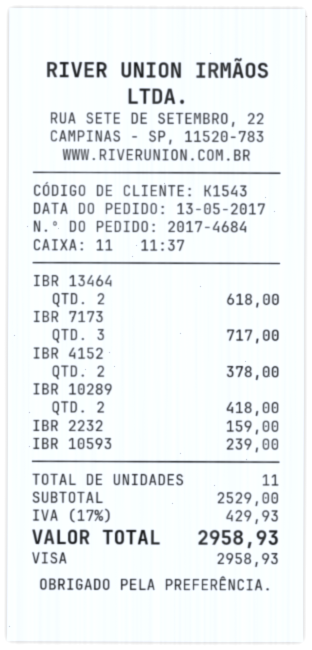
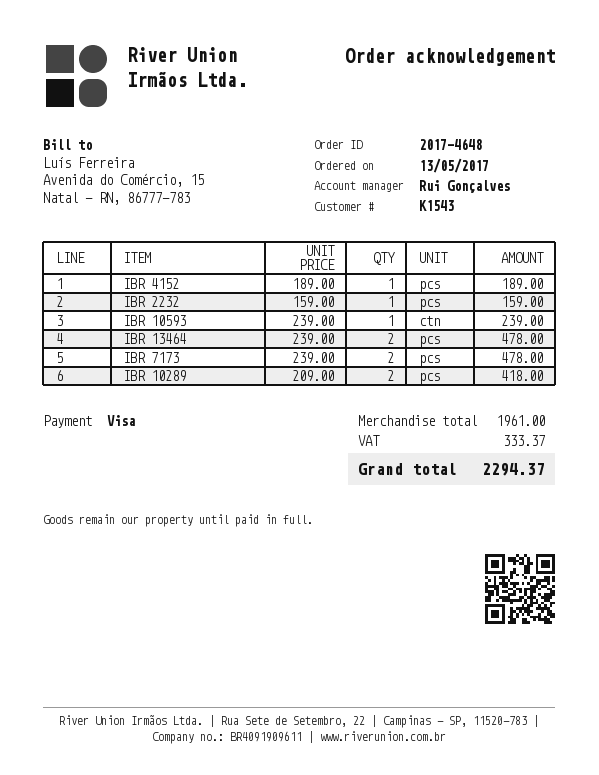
order number: 2017-4684 -> 2017-4648
IBR 13464: 2 for 618.00 -> 2 for 478.00
IBR 7173: 3 for 717.00 -> 2 for 478.00
IBR 4152: 2 for 378.00 -> 1 for 189.00
subtotal: 2529.00 -> 1961.00
tax: 429.93 -> 333.37
total: 2958.93 -> 2294.37

